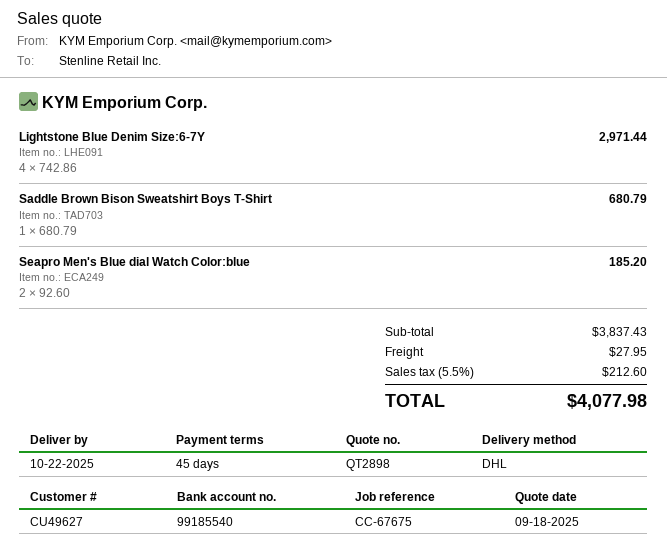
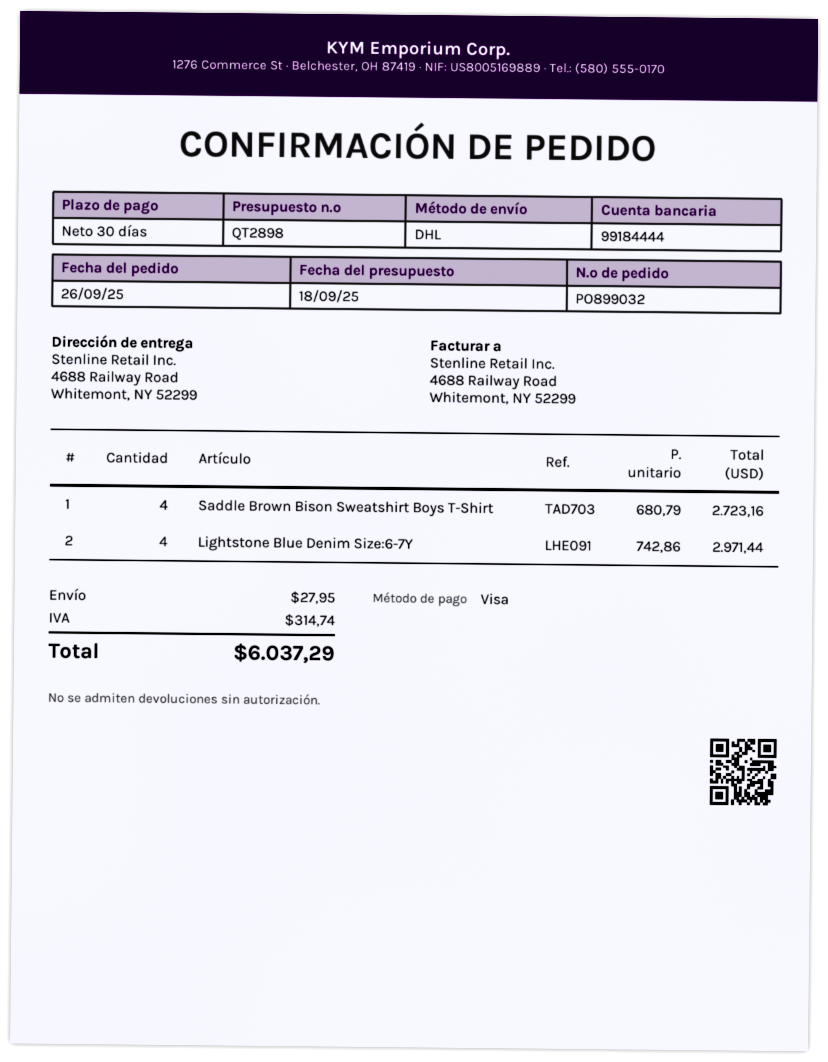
payment terms: 45 days -> 30 days
bank account: 99185540 -> 99184444
Saddle Brown Bison Sweatshirt Boys T-Shirt: 1 x 680.79 = 680.79 -> 4 x 680.79 = 2723.16
Seapro Men's Blue dial Watch Color:blue: 2 x 92.60 = 185.20 -> none
tax: 212.60 -> 314.74
total: 4077.98 -> 6037.29

